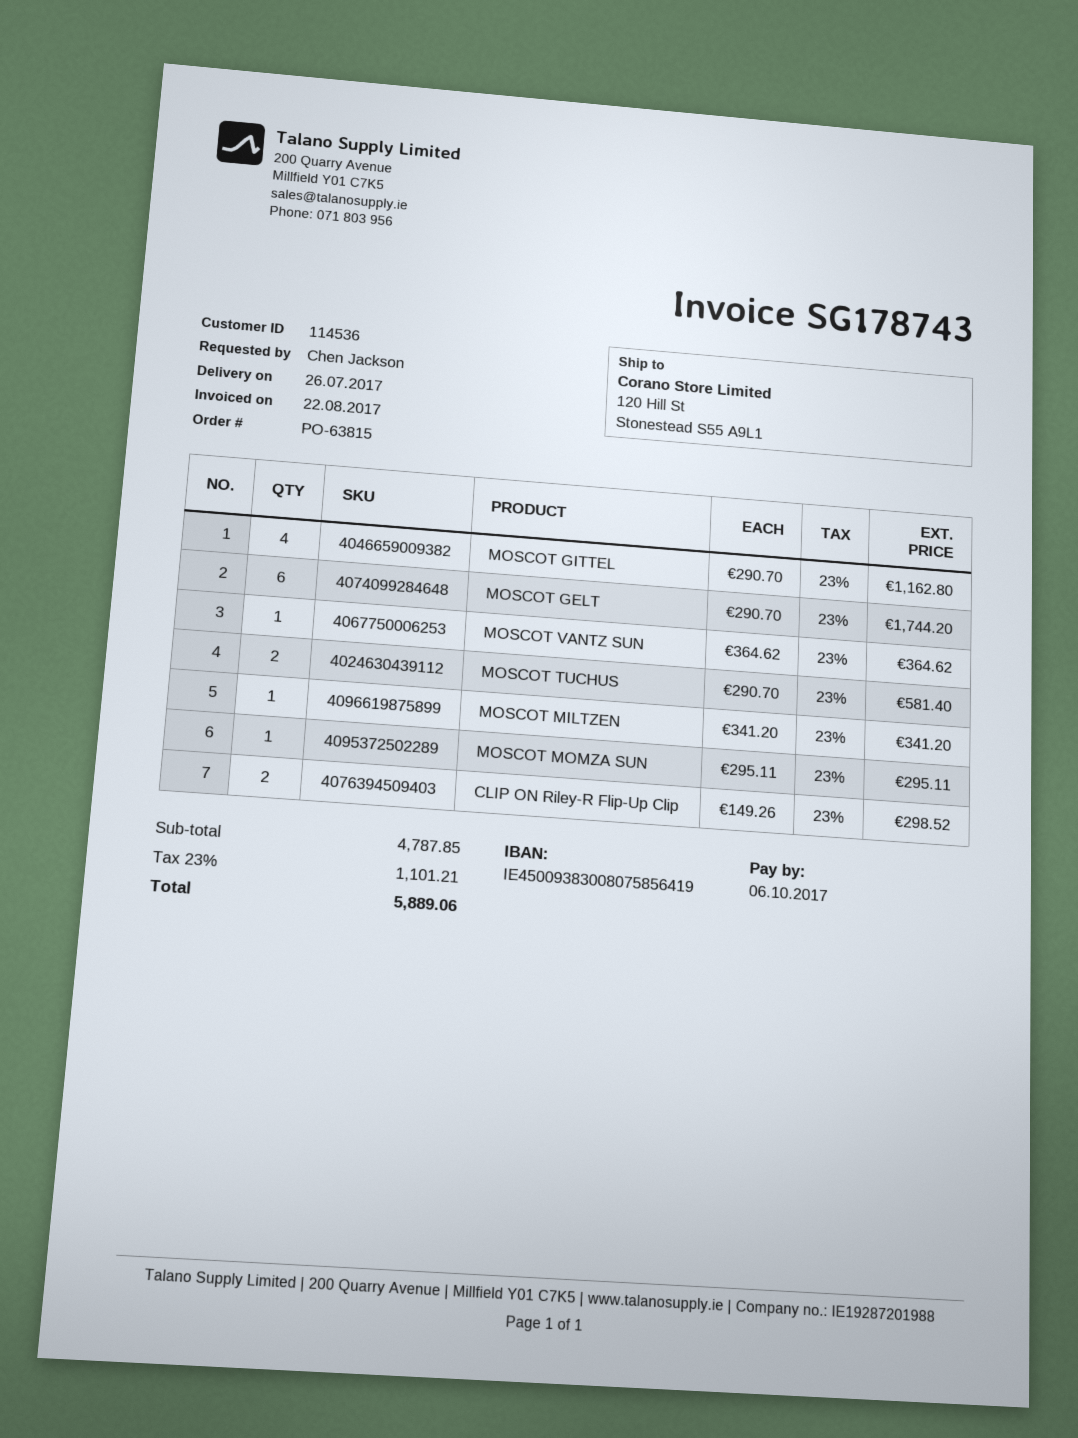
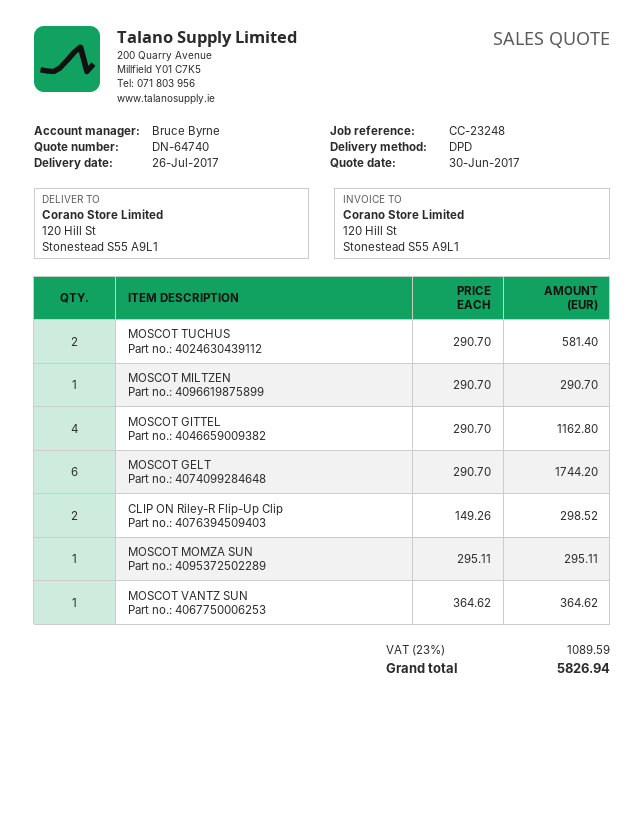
MOSCOT MILTZEN: 1 x 341.20 = 341.20 -> 1 x 290.70 = 290.70
tax: 23% = 1101.21 -> 23% = 1089.59
total: 5889.06 -> 5826.94

